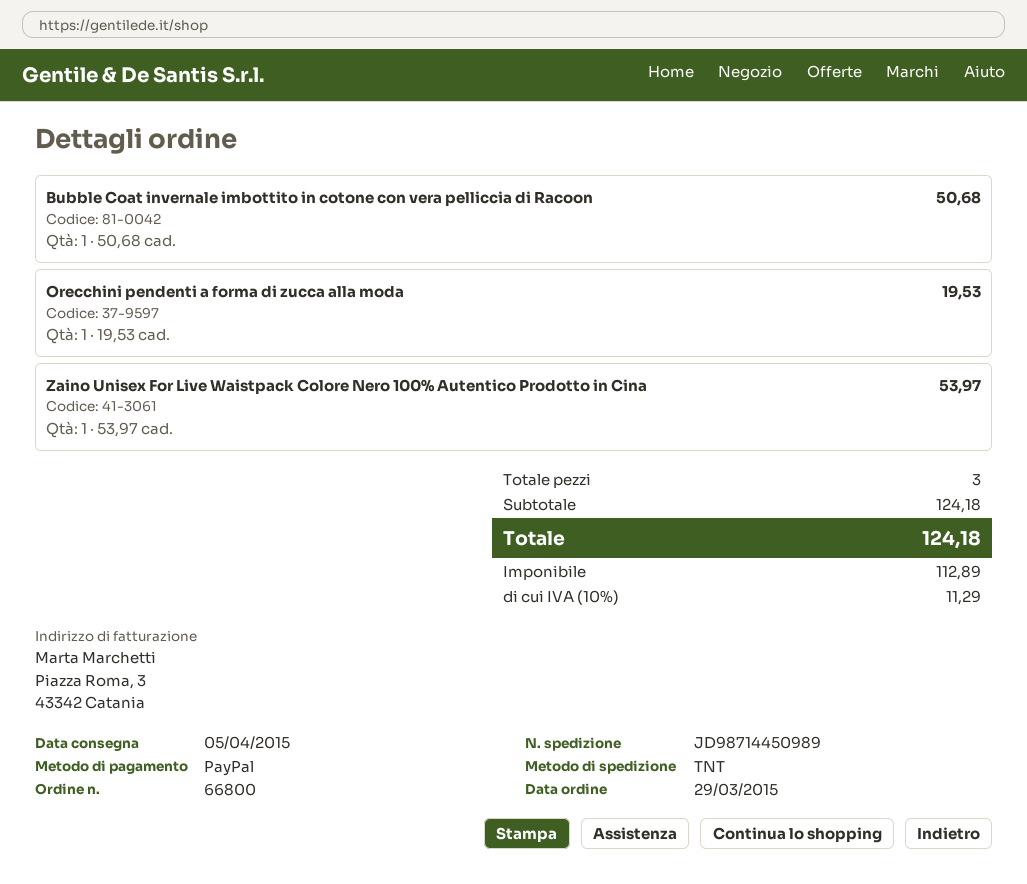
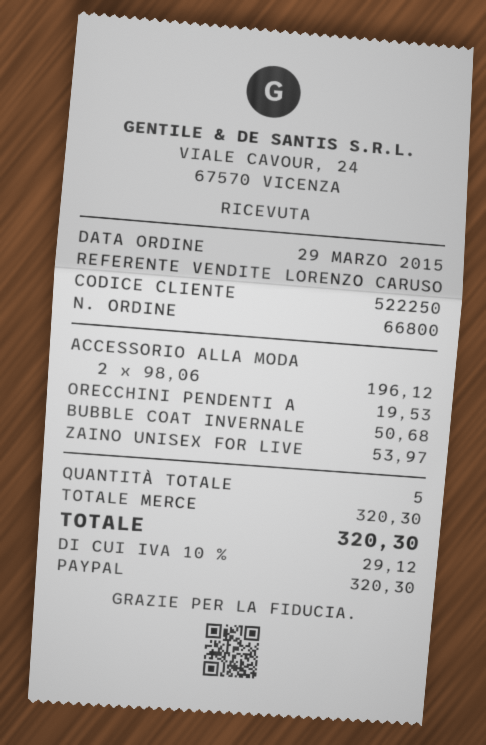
ACCESSORIO ALLA MODA: none -> 2 x 98.06 = 196.12
total quantity: 3 -> 5
subtotal: 124.18 -> 320.30
tax: 10% = 11.29 -> 10% = 29.12
total: 124.18 -> 320.30

